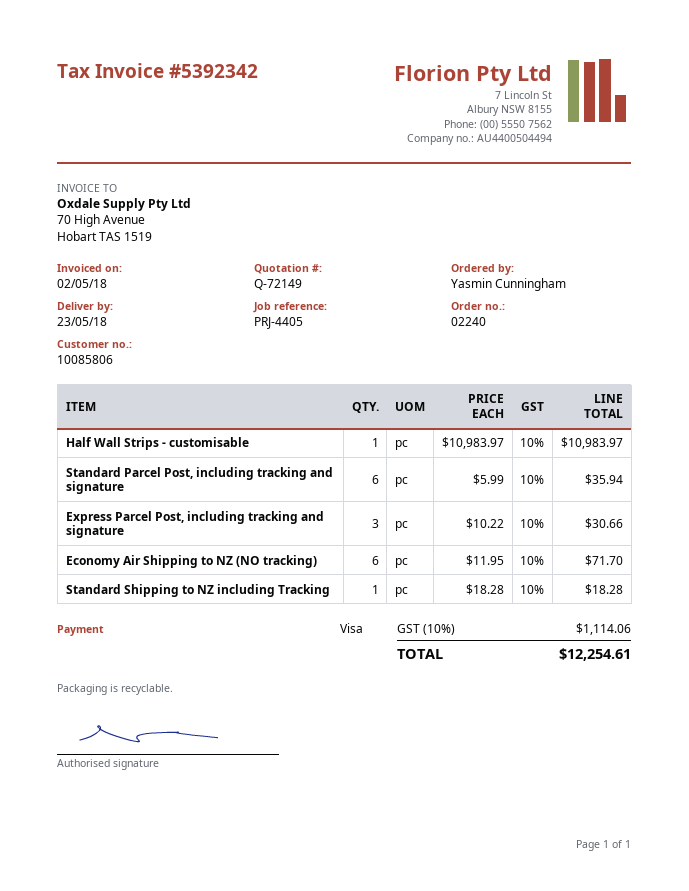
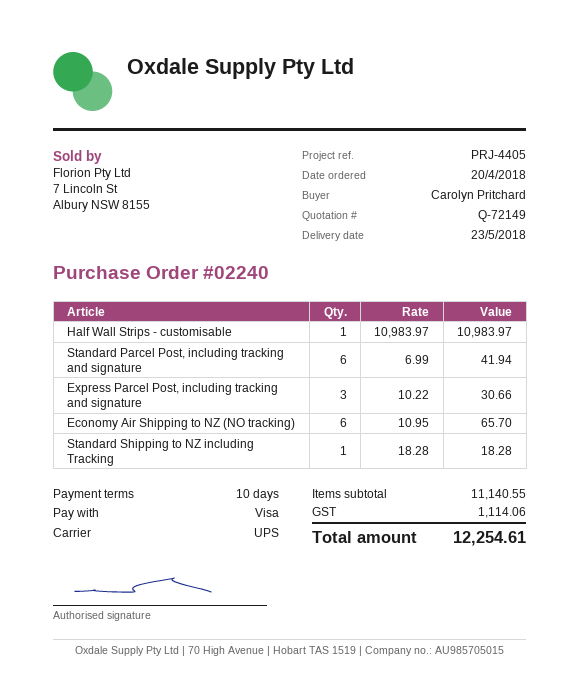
ordered by: Yasmin Cunningham -> Carolyn Pritchard
Standard Parcel Post, including tracking and signature: 6 x 5.99 = 35.94 -> 6 x 6.99 = 41.94
Economy Air Shipping to NZ (NO tracking): 6 x 11.95 = 71.70 -> 6 x 10.95 = 65.70

